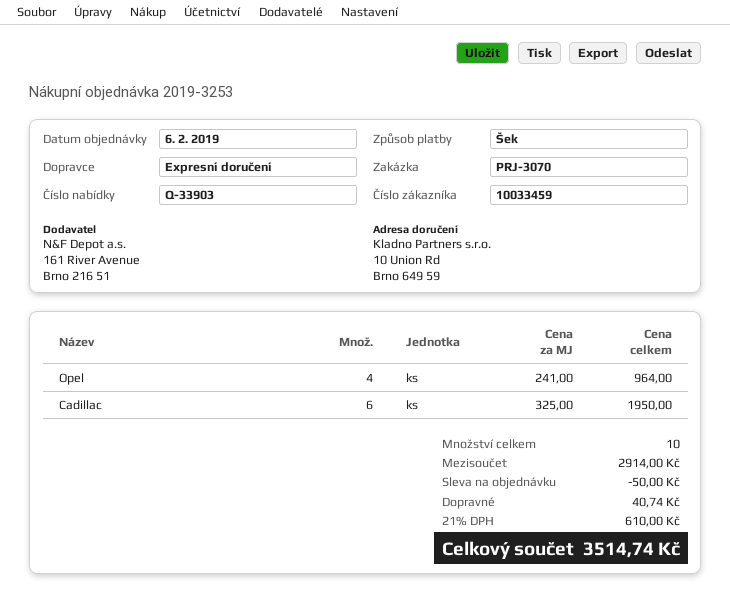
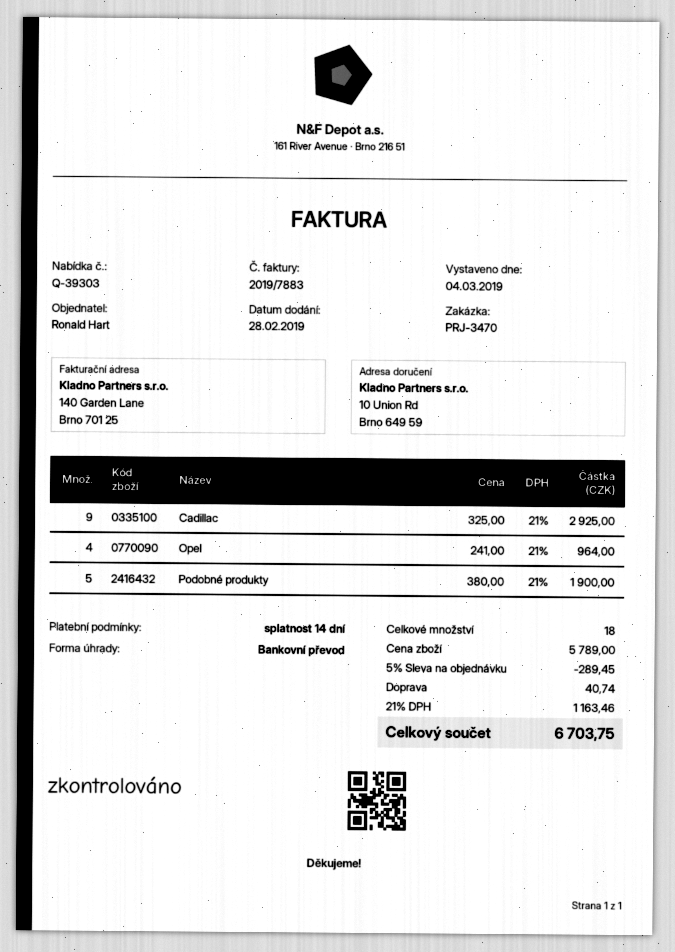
quote number: Q-33903 -> Q-39303
reference: PRJ-3070 -> PRJ-3470
payment method: cheque -> bank transfer
Cadillac: 6 x 325.00 = 1950.00 -> 9 x 325.00 = 2925.00
Podobné produkty: none -> 5 x 380.00 = 1900.00
total quantity: 10 -> 18
subtotal: 2914.00 -> 5789.00
discount: 50.00 -> 289.45
tax: 21% = 610.00 -> 21% = 1163.46
total: 3514.74 -> 6703.75

